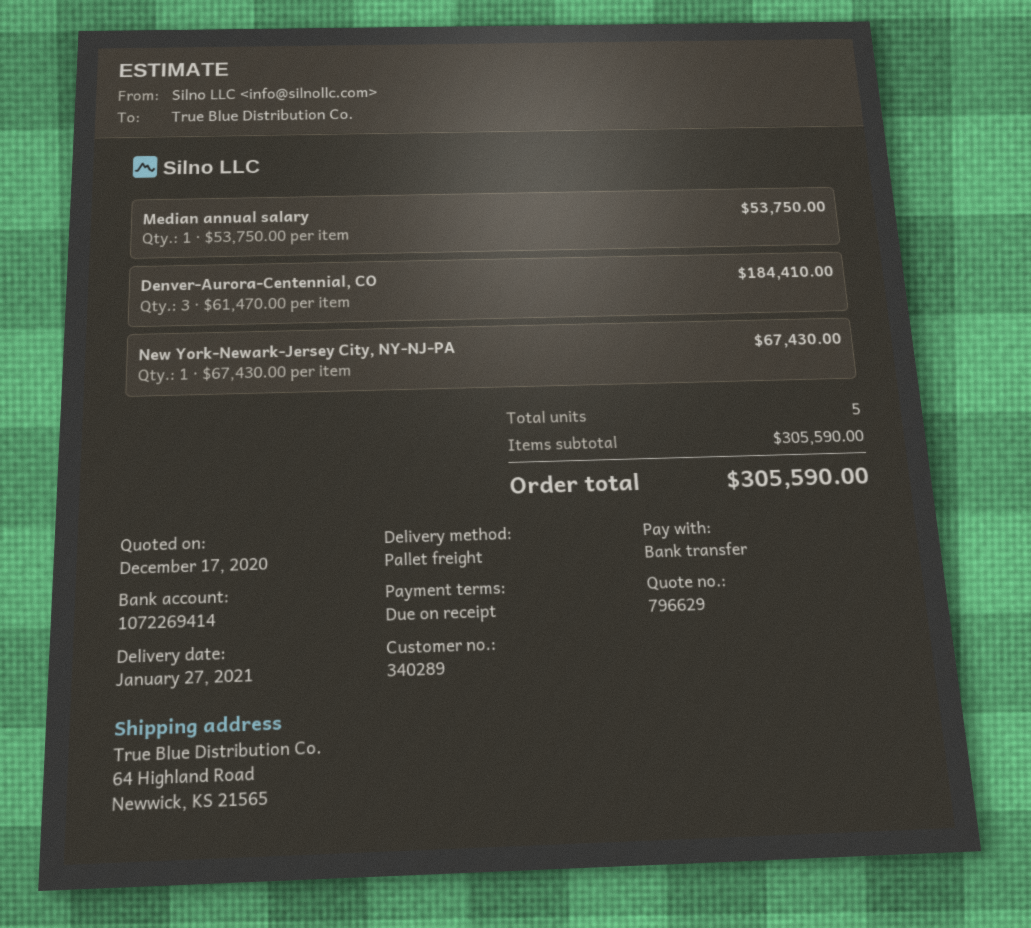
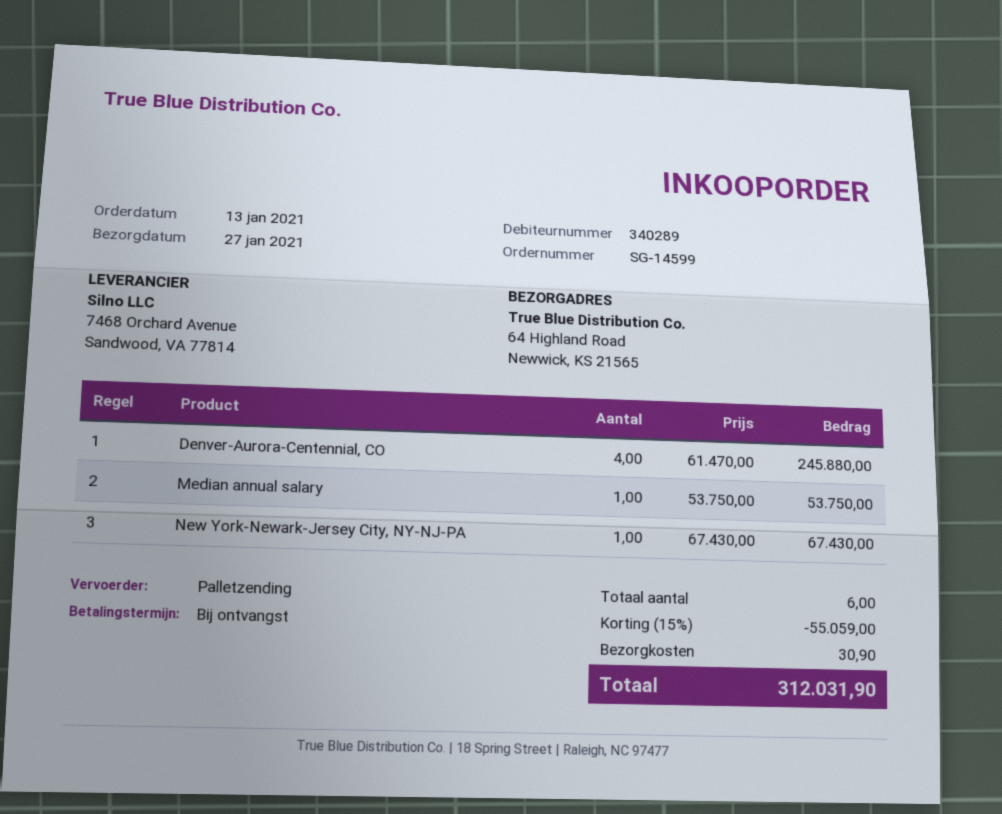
Denver-Aurora-Centennial, CO: 3 x 61470.00 = 184410.00 -> 4 x 61470.00 = 245880.00
total quantity: 5 -> 6
discount: none -> 15% = 55059.00
shipping: none -> 30.90
total: 305590.00 -> 312031.90

